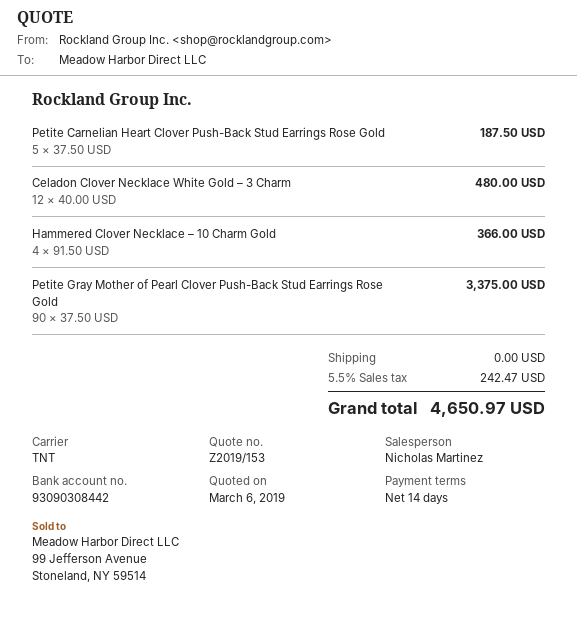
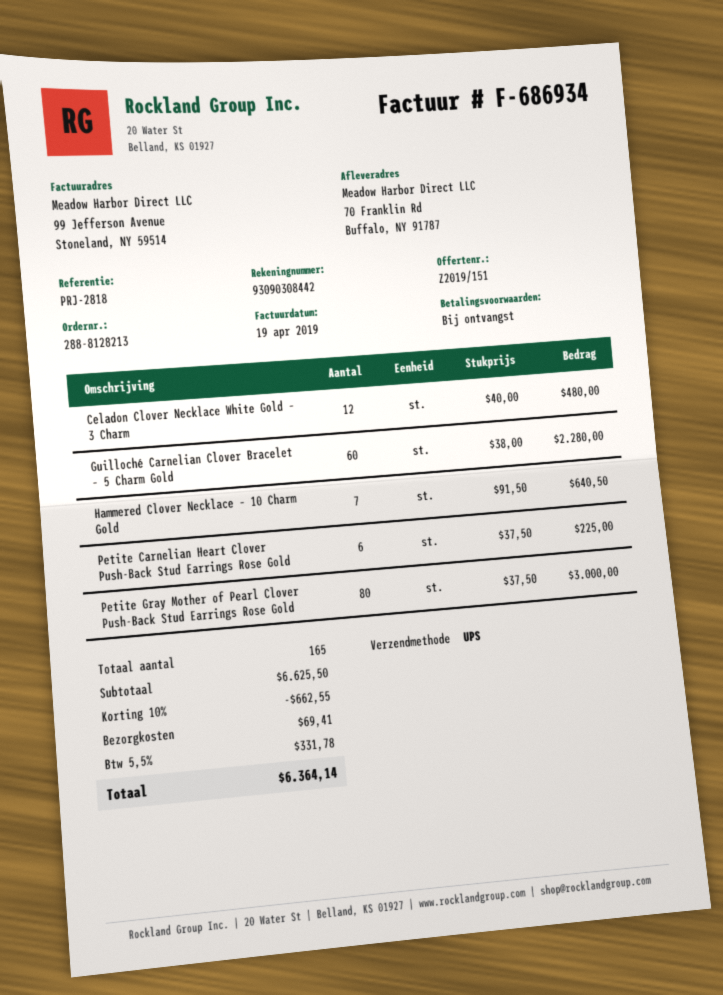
quote number: Z2019/153 -> Z2019/151
payment terms: 14 days -> on receipt
shipping method: TNT -> UPS
Petite Carnelian Heart Clover Push-Back Stud Earrings Rose Gold: 5 x 37.50 = 187.50 -> 6 x 37.50 = 225.00
Hammered Clover Necklace – 10 Charm Gold: 4 x 91.50 = 366.00 -> 7 x 91.50 = 640.50
Petite Gray Mother of Pearl Clover Push-Back Stud Earrings Rose Gold: 90 x 37.50 = 3375.00 -> 80 x 37.50 = 3000.00
Guilloché Carnelian Clover Bracelet – 5 Charm Gold: none -> 60 x 38.00 = 2280.00
discount: none -> 10% = 662.55
shipping: 0.00 -> 69.41
tax: 5.5% = 242.47 -> 5.5% = 331.78
total: 4650.97 -> 6364.14

